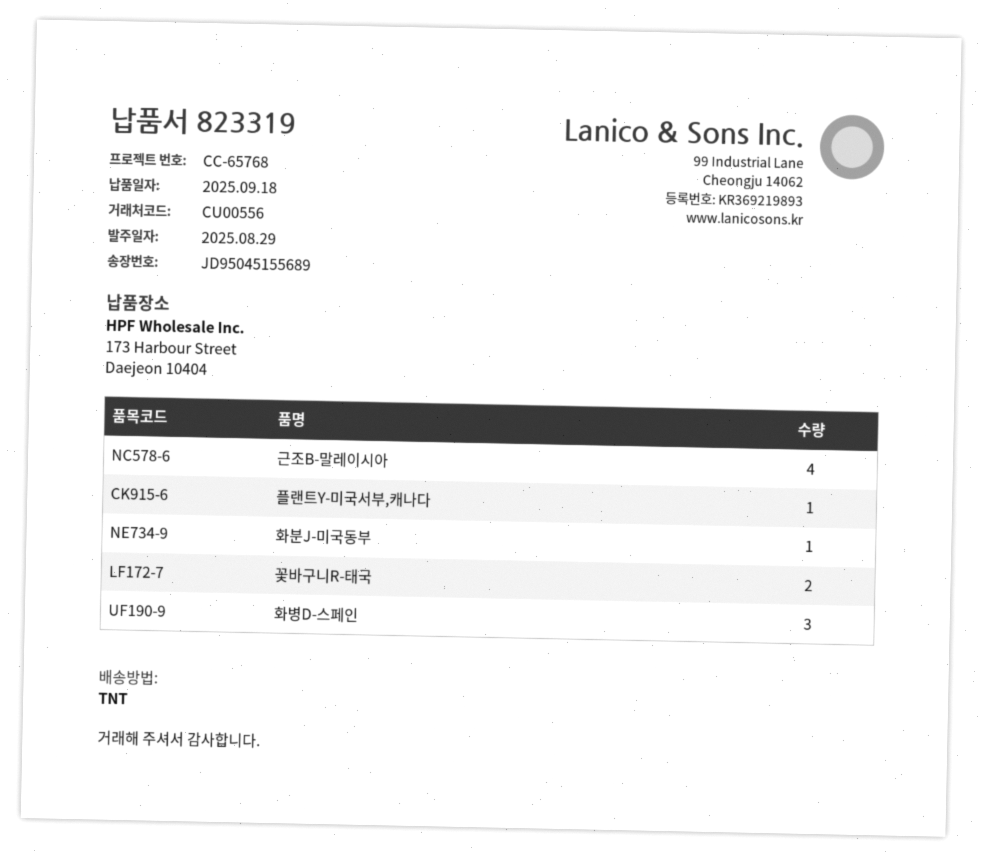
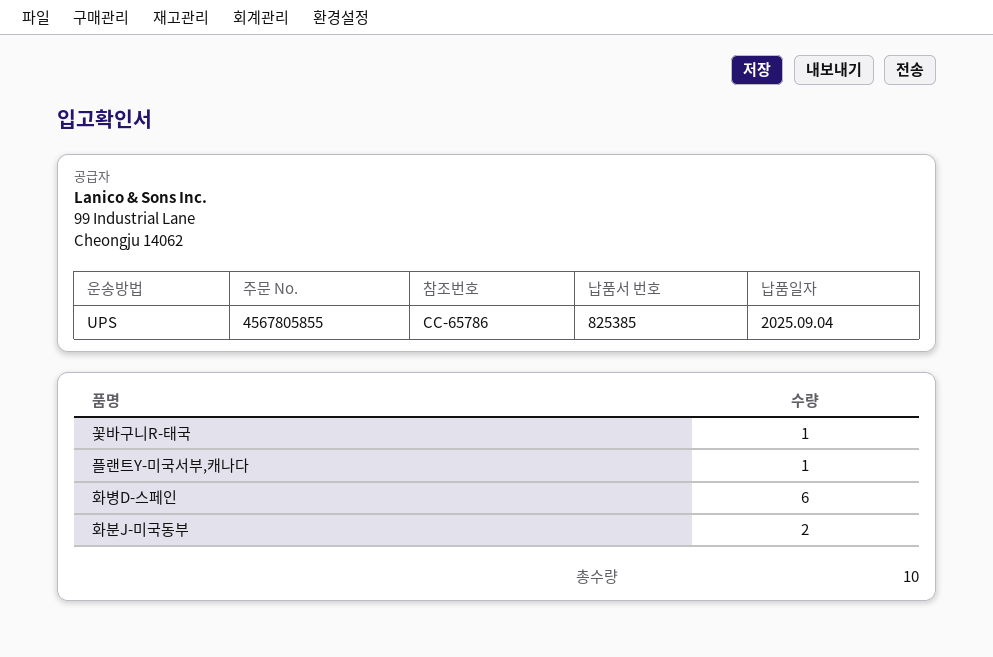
delivery note number: 823319 -> 825385
delivery date: 2025-09-18 -> 2025-09-04
reference: CC-65768 -> CC-65786
shipping method: TNT -> UPS
근조B-말레이시아: 4 -> none
화분J-미국동부: 1 -> 2
꽃바구니R-태국: 2 -> 1
화병D-스페인: 3 -> 6

